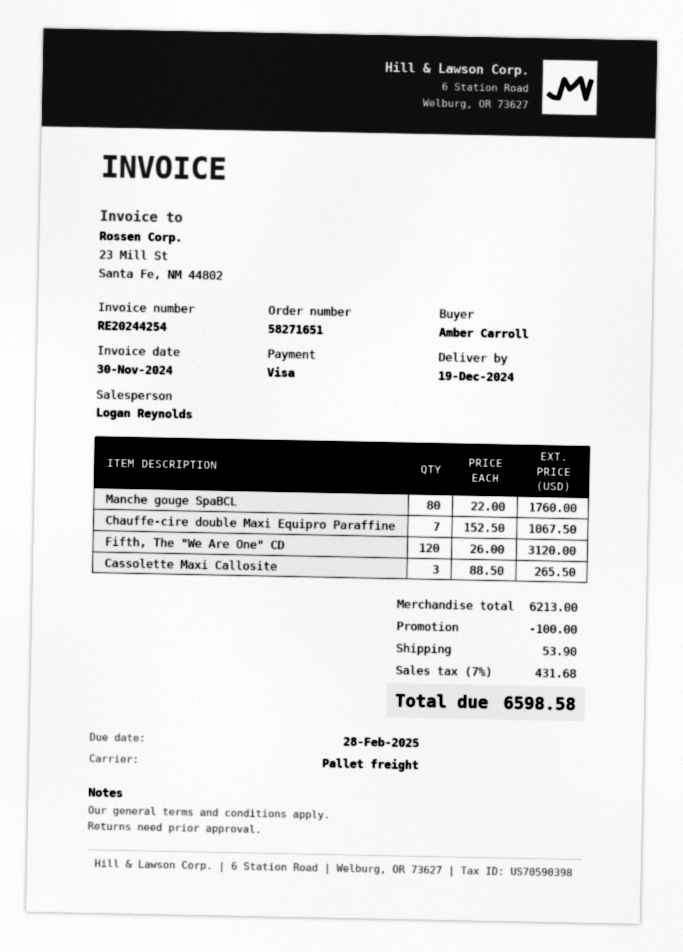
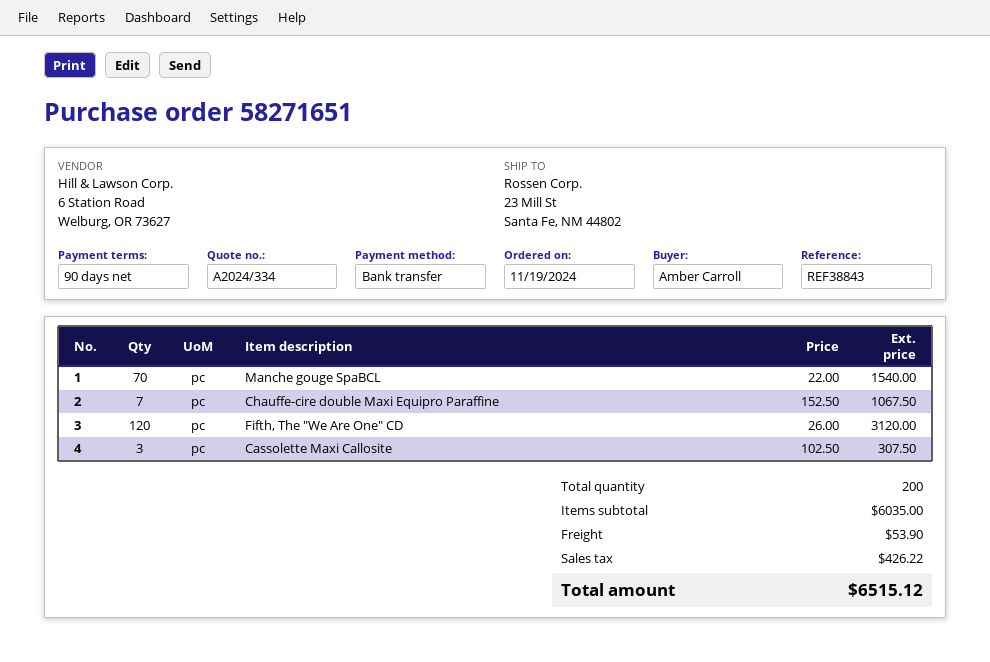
payment method: Visa -> bank transfer
Manche gouge SpaBCL: 80 x 22.00 = 1760.00 -> 70 x 22.00 = 1540.00
Cassolette Maxi Callosite: 3 x 88.50 = 265.50 -> 3 x 102.50 = 307.50
subtotal: 6213.00 -> 6035.00
discount: 100.00 -> none
tax: 431.68 -> 426.22
total: 6598.58 -> 6515.12

